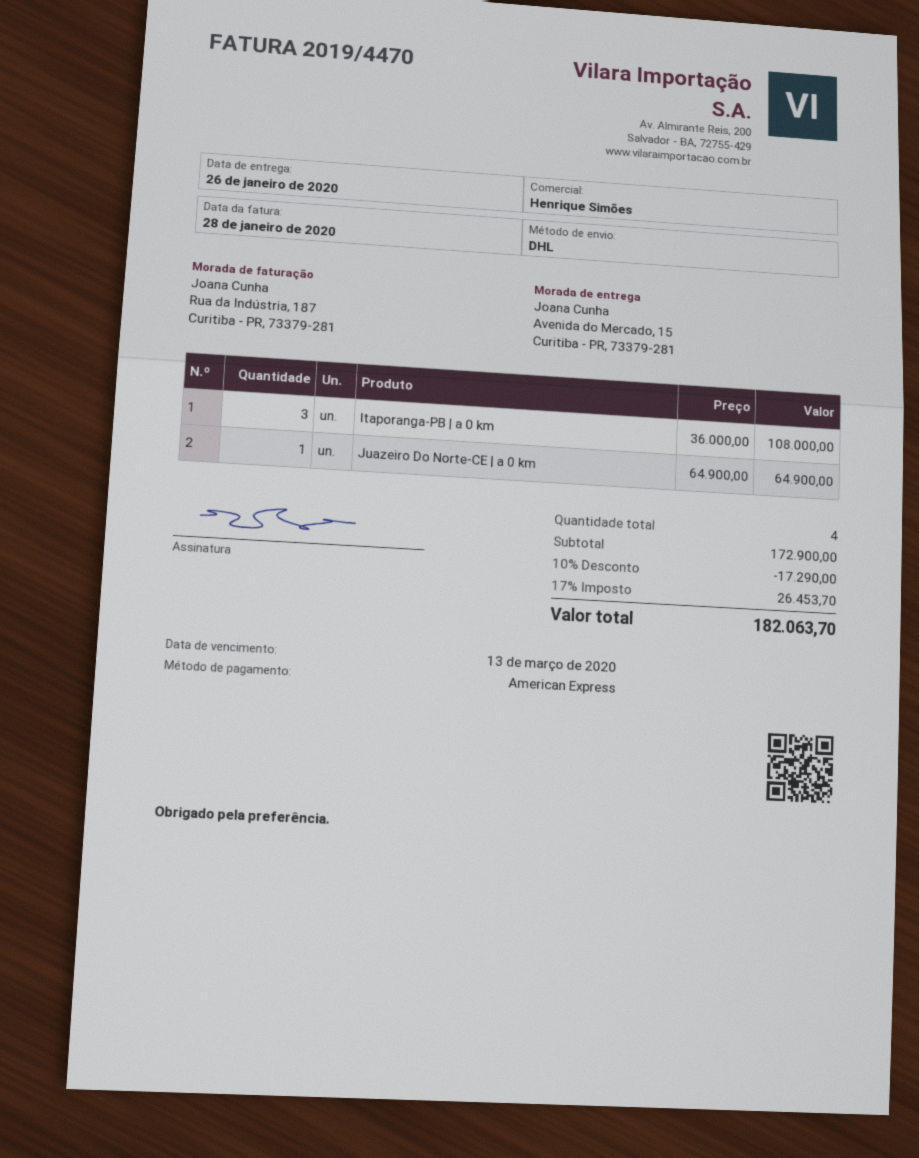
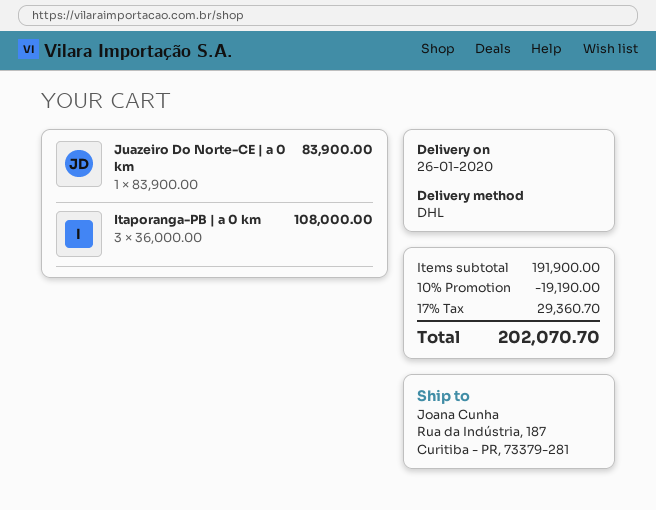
ship to: Avenida do Mercado, 15, Curitiba - PR, 73379-281 -> Rua da Indústria, 187, Curitiba - PR, 73379-281
Juazeiro Do Norte-CE | a 0 km: 1 x 64900.00 = 64900.00 -> 1 x 83900.00 = 83900.00
subtotal: 172900.00 -> 191900.00
discount: 10% = 17290.00 -> 10% = 19190.00
tax: 17% = 26453.70 -> 17% = 29360.70
total: 182063.70 -> 202070.70

